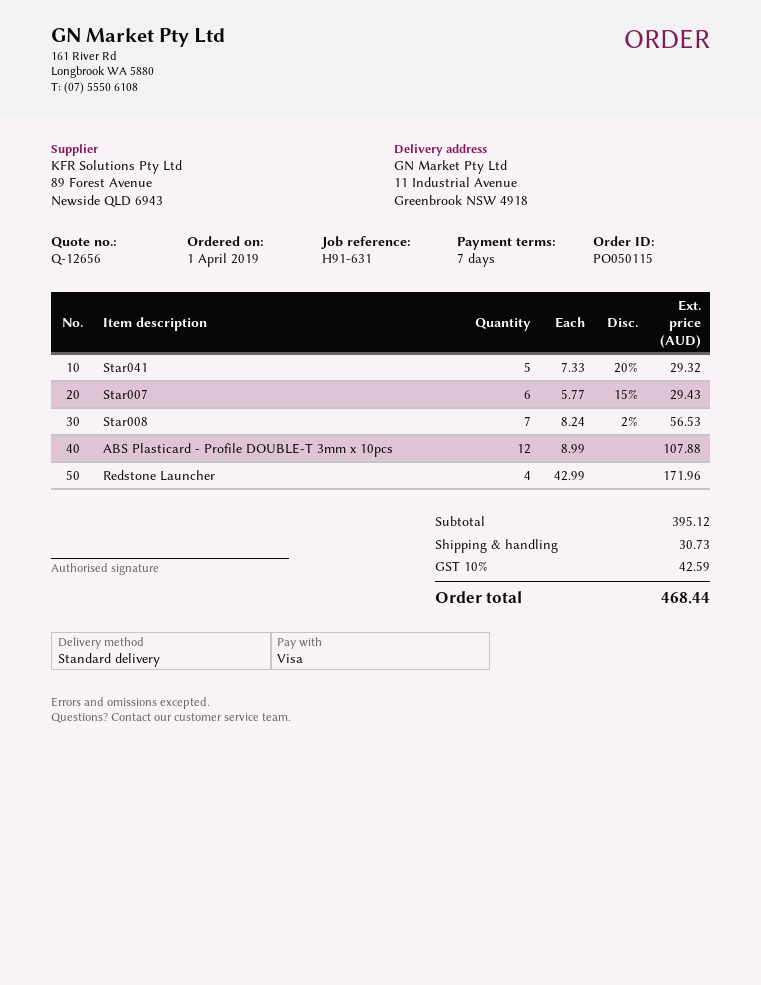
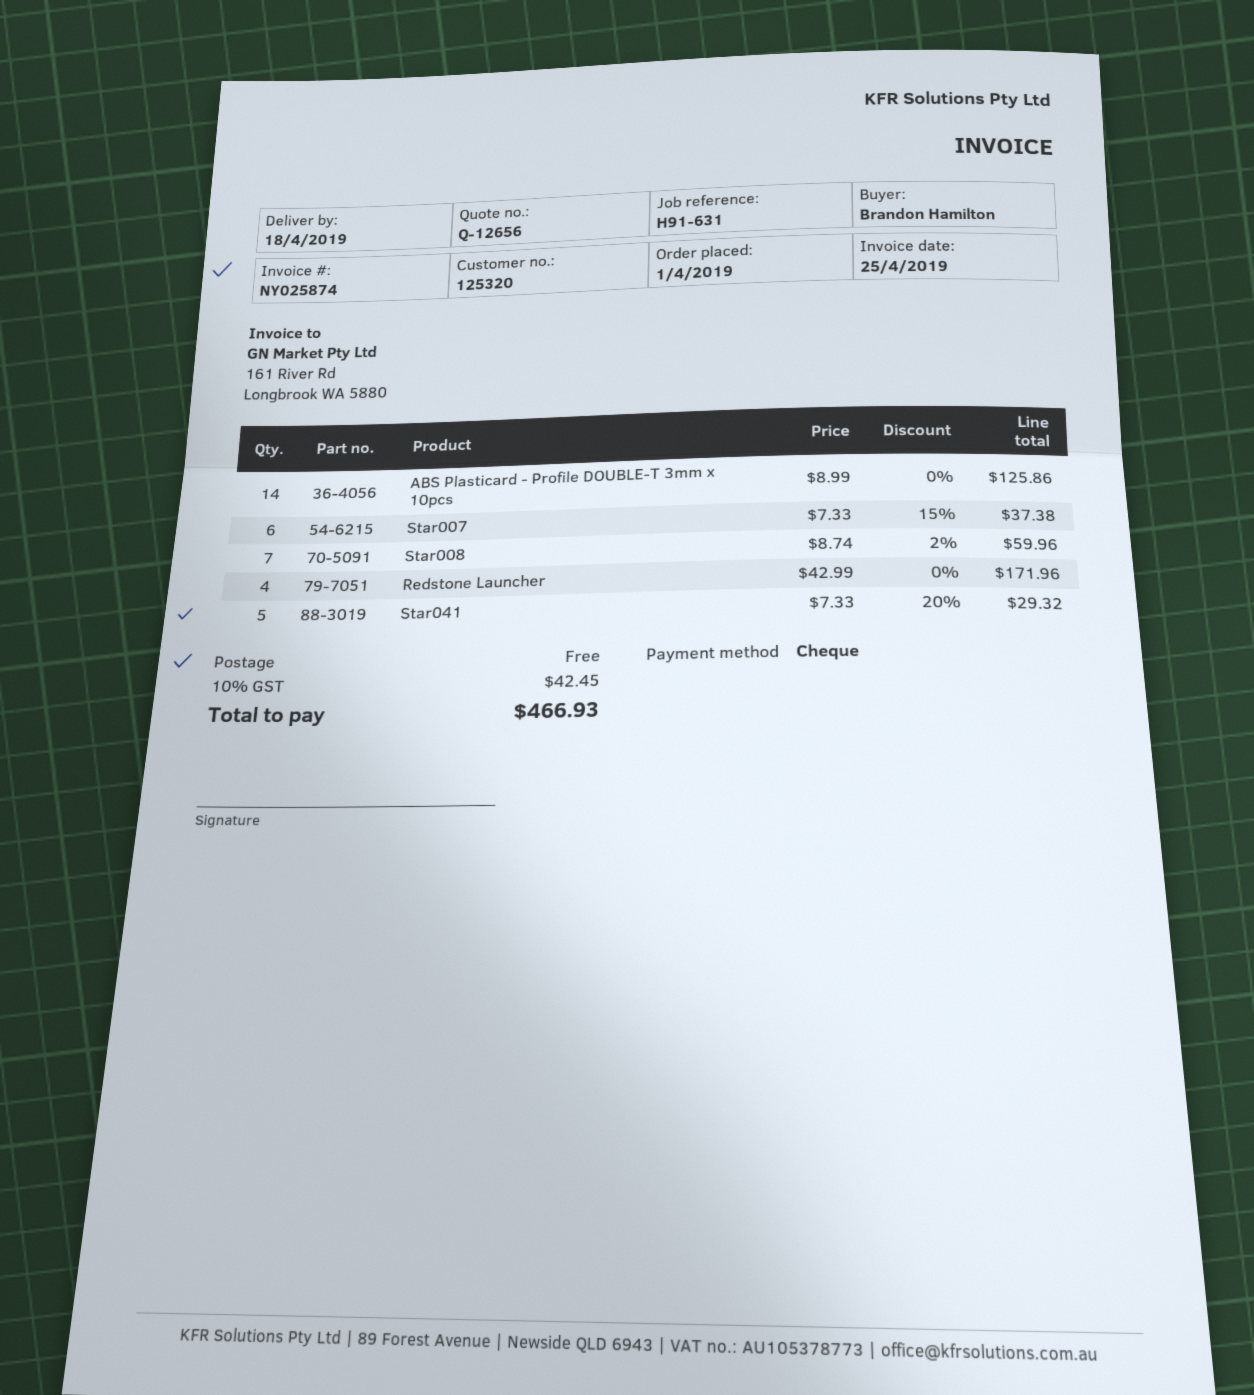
payment method: Visa -> cheque
Star007: 6 x 5.77 - 15% = 29.43 -> 6 x 7.33 - 15% = 37.38
Star008: 7 x 8.24 - 2% = 56.53 -> 7 x 8.74 - 2% = 59.96
ABS Plasticard - Profile DOUBLE-T 3mm x 10pcs: 12 x 8.99 = 107.88 -> 14 x 8.99 = 125.86
shipping: 30.73 -> 0.00
tax: 10% = 42.59 -> 10% = 42.45
total: 468.44 -> 466.93

